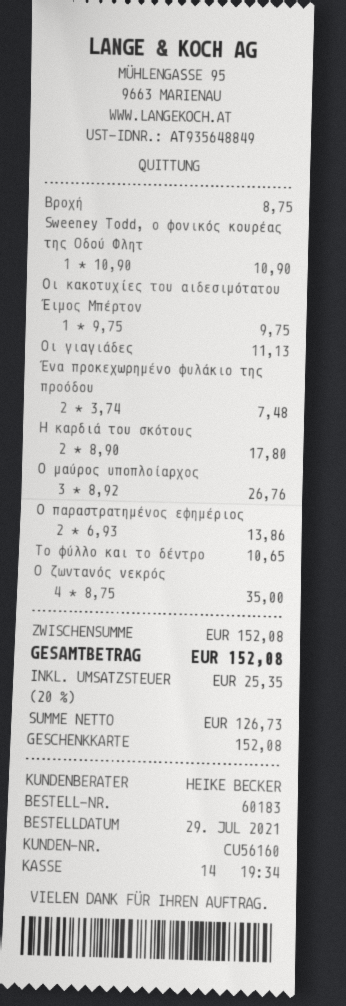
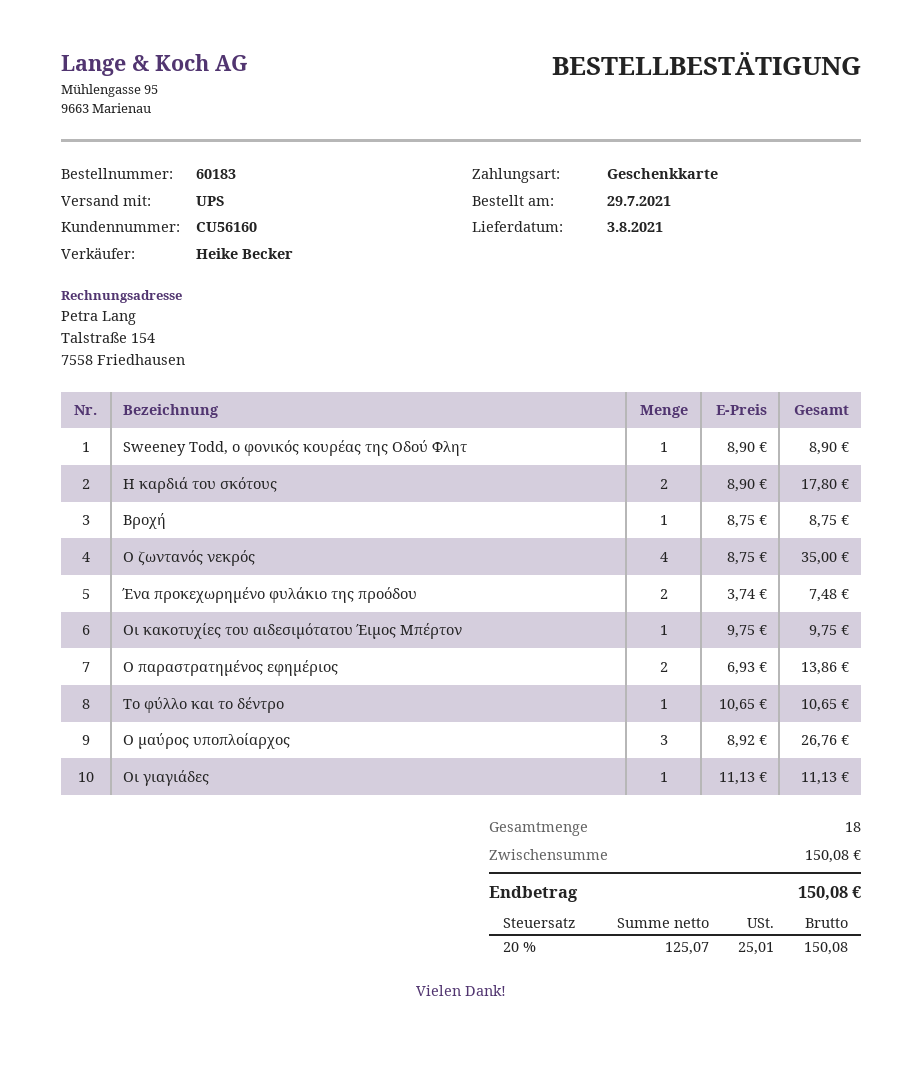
Sweeney Todd, ο φονικός κουρέας της Οδού Φλητ: 1 x 10.90 = 10.90 -> 1 x 8.90 = 8.90
subtotal: 152.08 -> 150.08
net: 126.73 -> 125.07
tax: 20% = 25.35 -> 20% = 25.01
total: 152.08 -> 150.08

